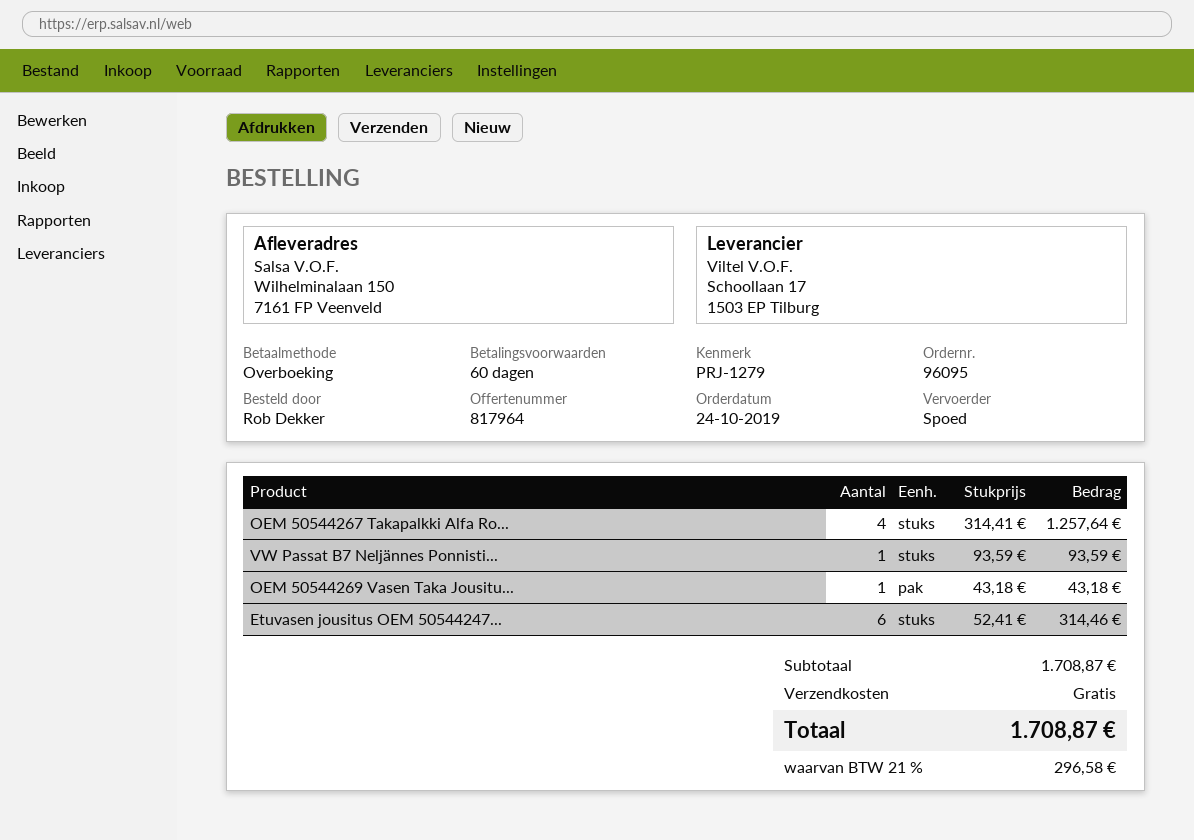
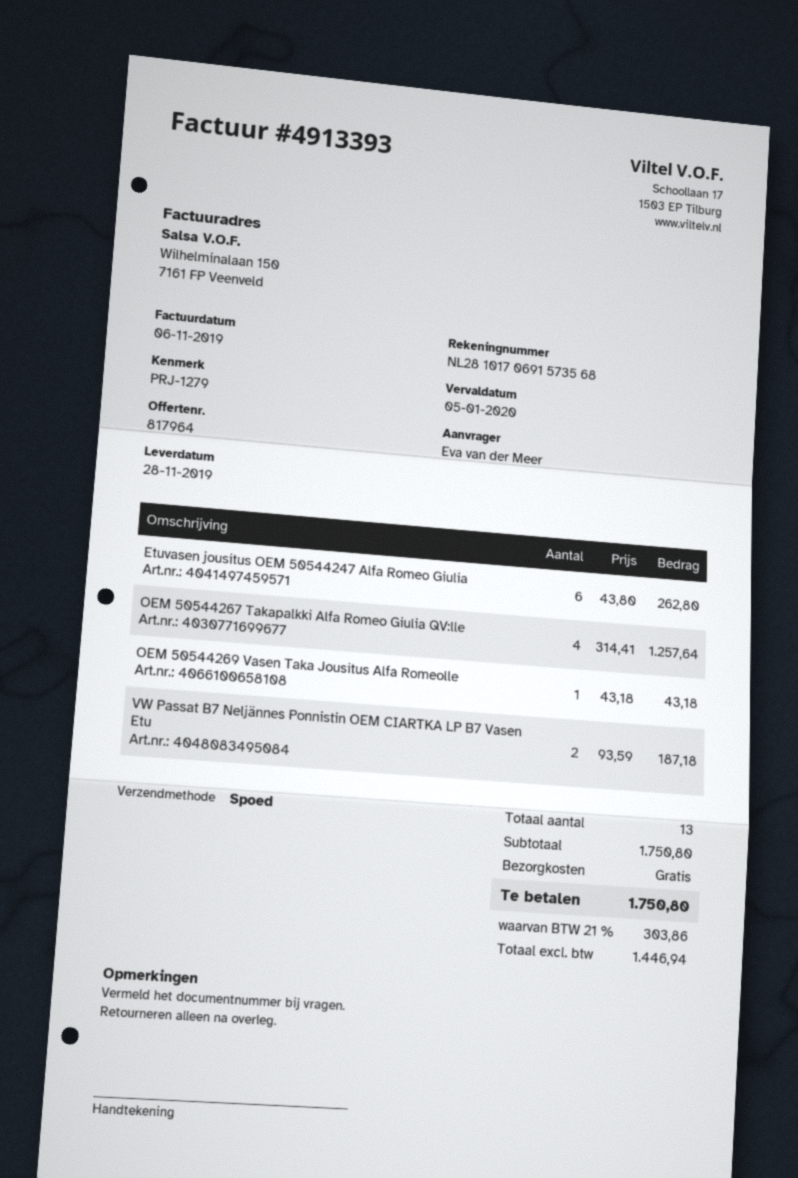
ordered by: Rob Dekker -> Eva van der Meer
VW Passat B7 Neljännes Ponnisti...: 1 x 93.59 = 93.59 -> 2 x 93.59 = 187.18
Etuvasen jousitus OEM 50544247...: 6 x 52.41 = 314.46 -> 6 x 43.80 = 262.80
subtotal: 1708.87 -> 1750.80
tax: 21% = 296.58 -> 21% = 303.86
total: 1708.87 -> 1750.80

